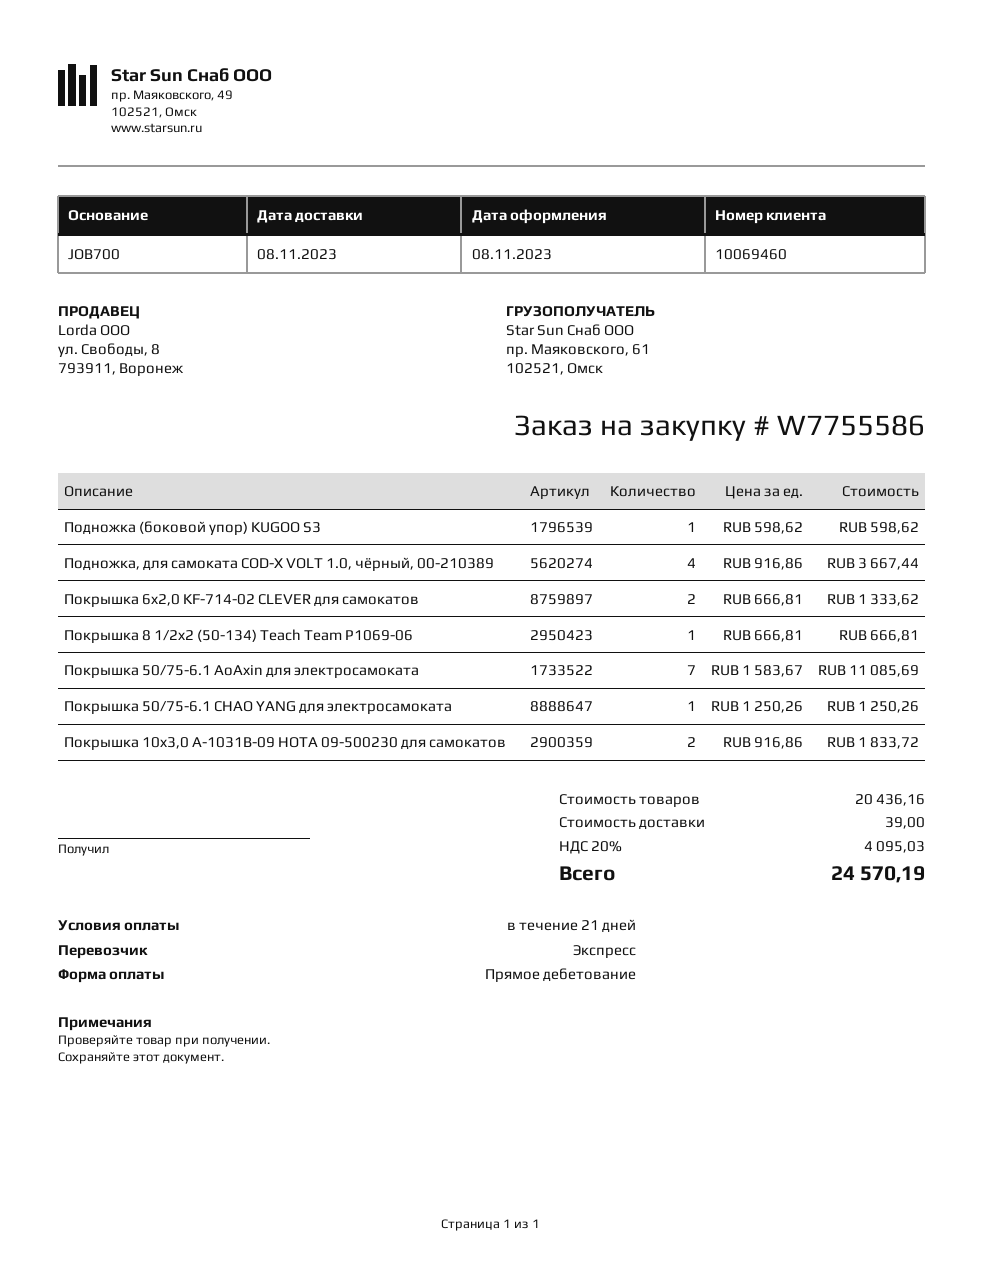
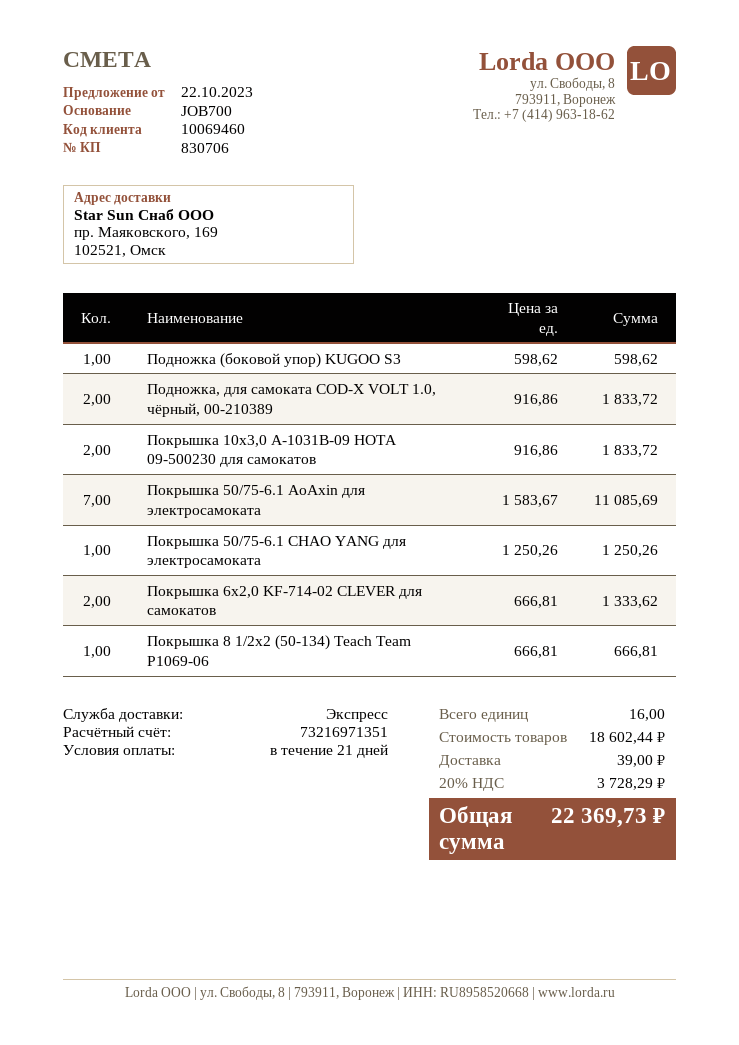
ship to: пр. Маяковского, 61, 102521, Омск -> пр. Маяковского, 169, 102521, Омск
Подножка, для самоката COD-X VOLT 1.0, чёрный, 00-210389: 4 x 916.86 = 3667.44 -> 2 x 916.86 = 1833.72
subtotal: 20436.16 -> 18602.44
tax: 20% = 4095.03 -> 20% = 3728.29
total: 24570.19 -> 22369.73

